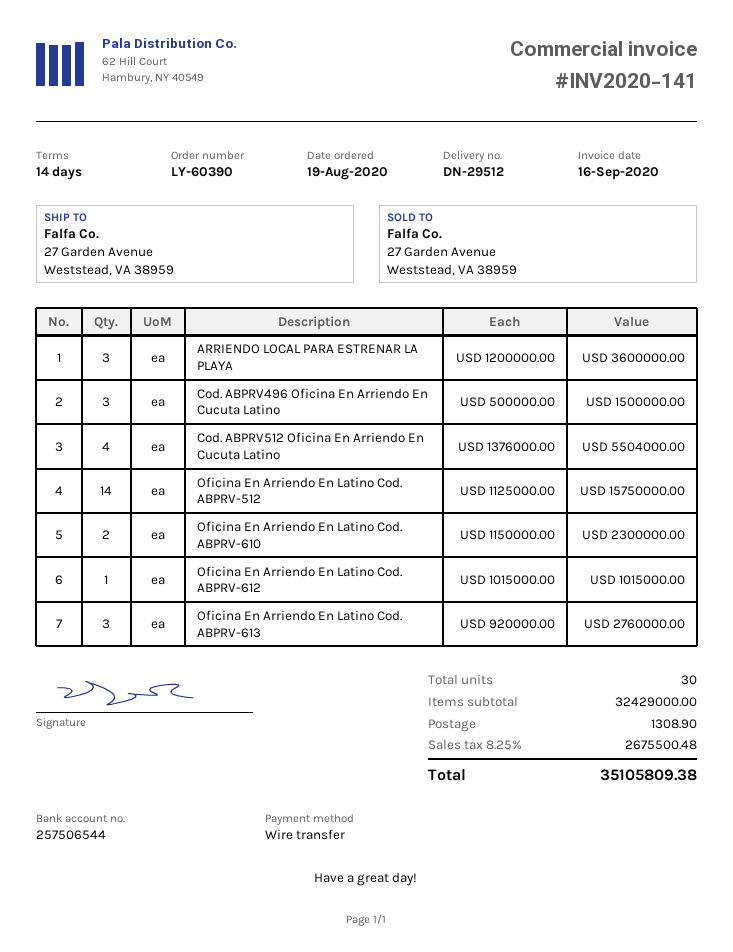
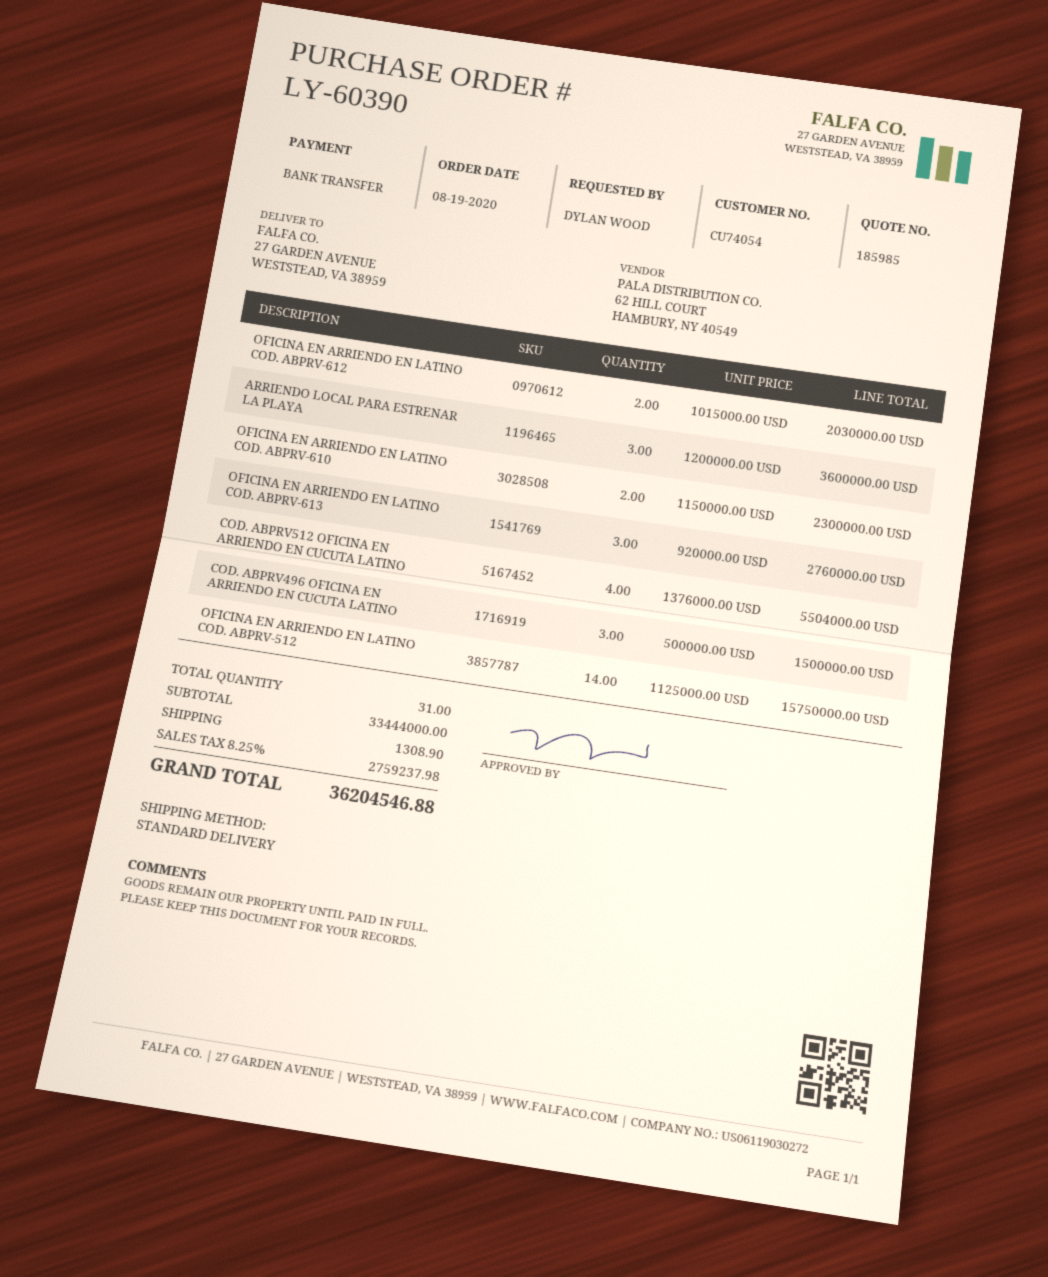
Oficina En Arriendo En Latino Cod. ABPRV-612: 1 x 1015000.00 = 1015000.00 -> 2 x 1015000.00 = 2030000.00
total quantity: 30 -> 31
subtotal: 32429000.00 -> 33444000.00
tax: 8.25% = 2675500.48 -> 8.25% = 2759237.98
total: 35105809.38 -> 36204546.88

